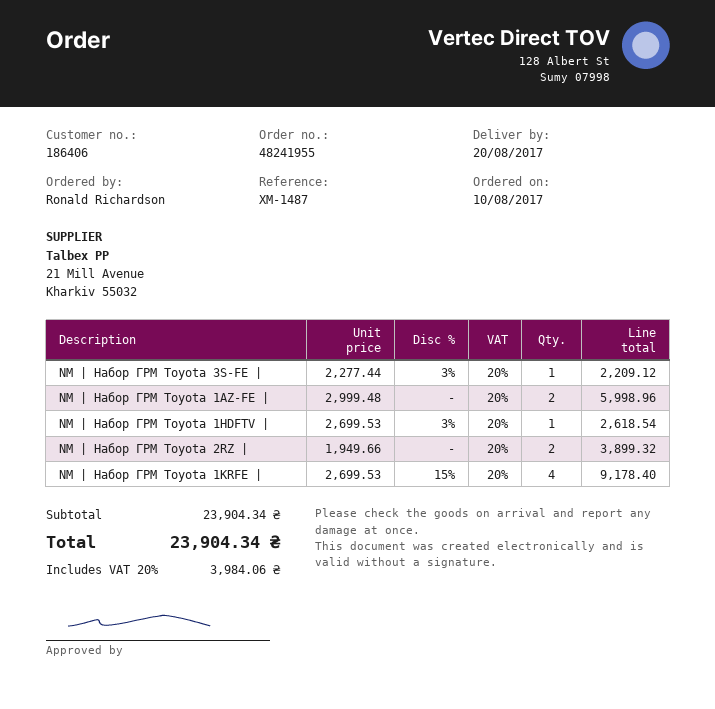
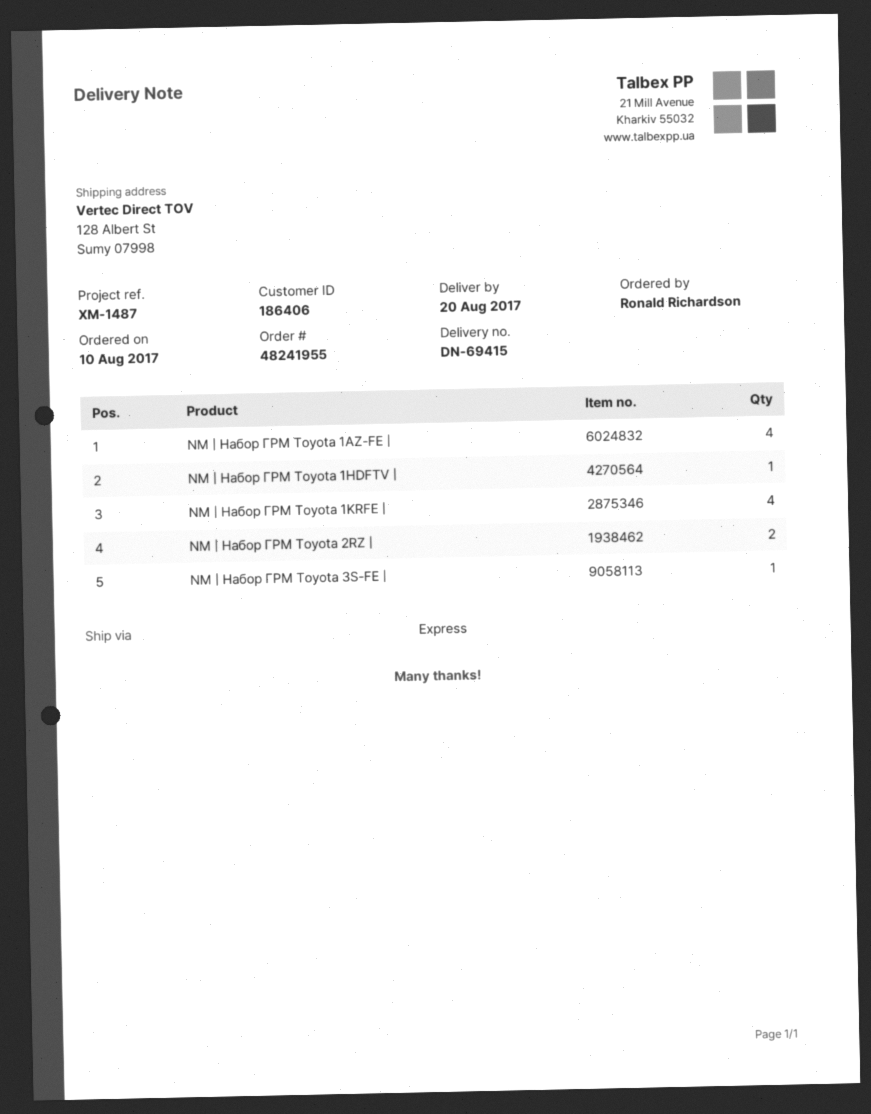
NM | Набор ГРМ Toyota 1AZ-FE |: 2 -> 4

